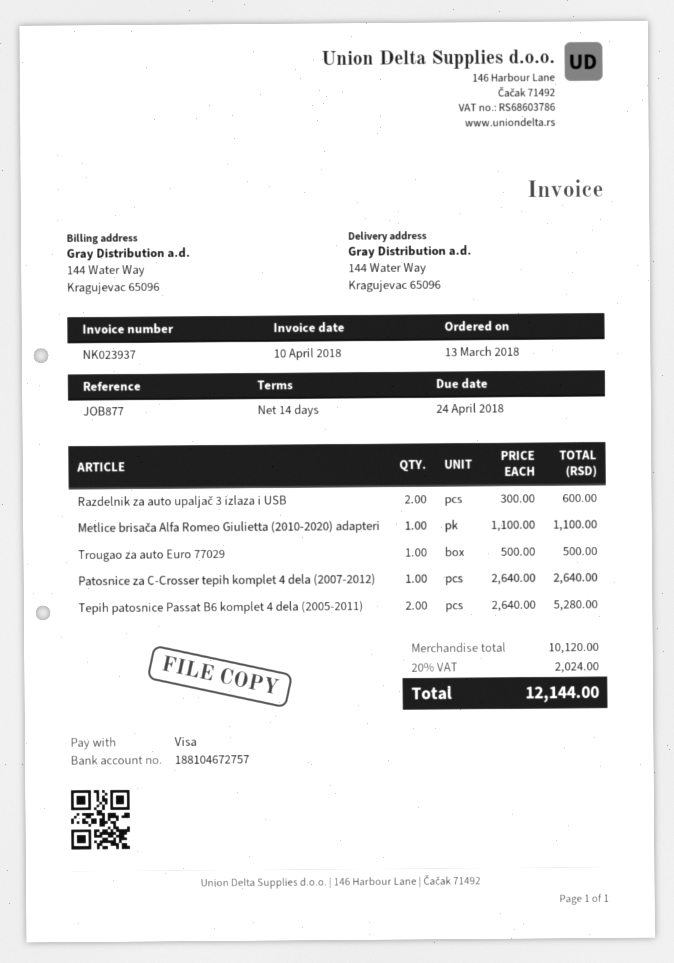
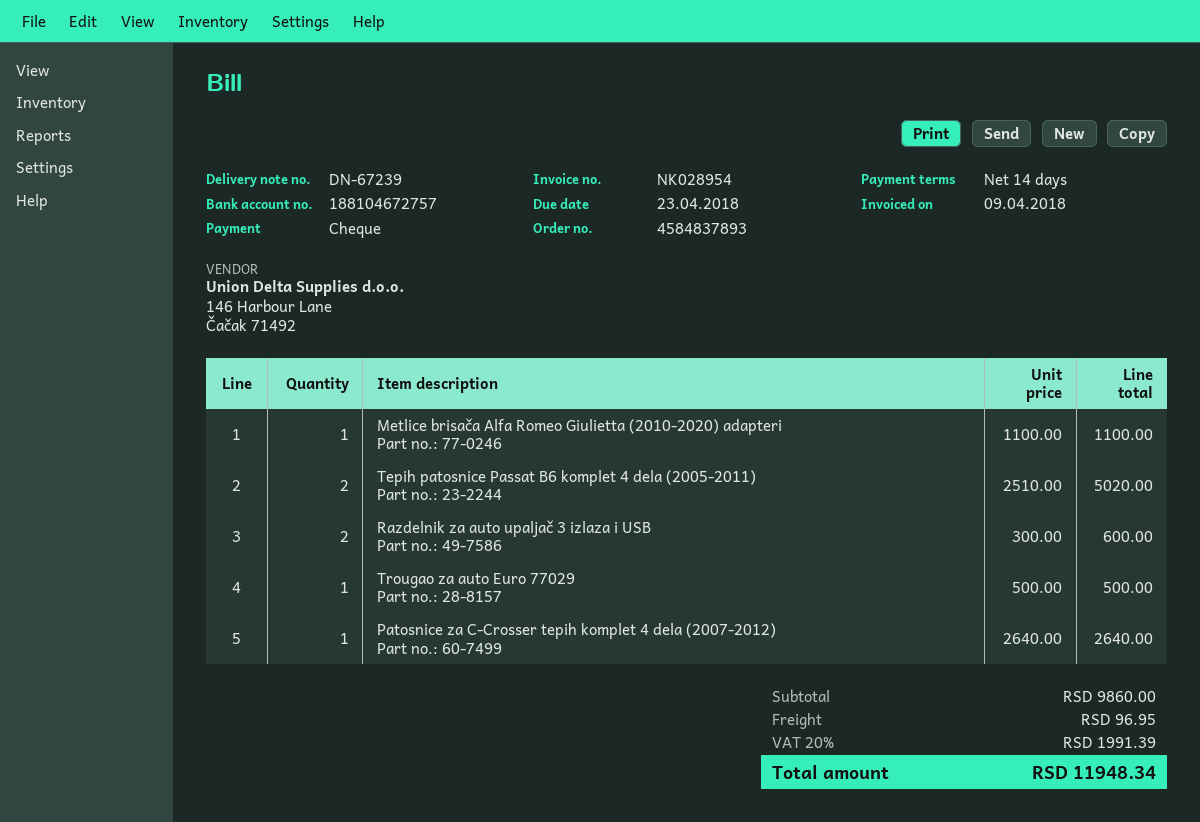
invoice number: NK023937 -> NK028954
invoice date: 2018-04-10 -> 2018-04-09
due date: 2018-04-24 -> 2018-04-23
payment method: Visa -> cheque
Tepih patosnice Passat B6 komplet 4 dela (2005-2011): 2 x 2640.00 = 5280.00 -> 2 x 2510.00 = 5020.00
subtotal: 10120.00 -> 9860.00
shipping: none -> 96.95
tax: 20% = 2024.00 -> 20% = 1991.39
total: 12144.00 -> 11948.34

